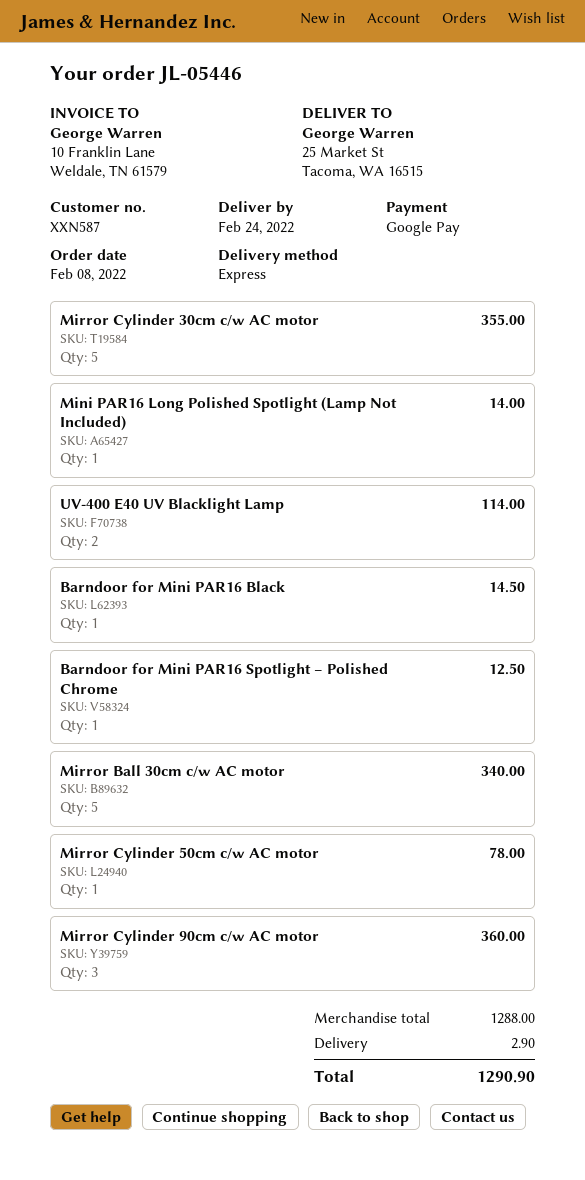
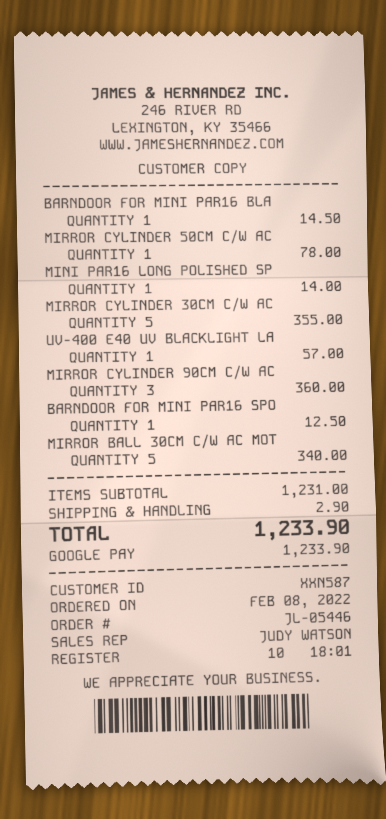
UV-400 E40 UV Blacklight Lamp: 2 for 114.00 -> 1 for 57.00
subtotal: 1288.00 -> 1231.00
total: 1290.90 -> 1233.90

